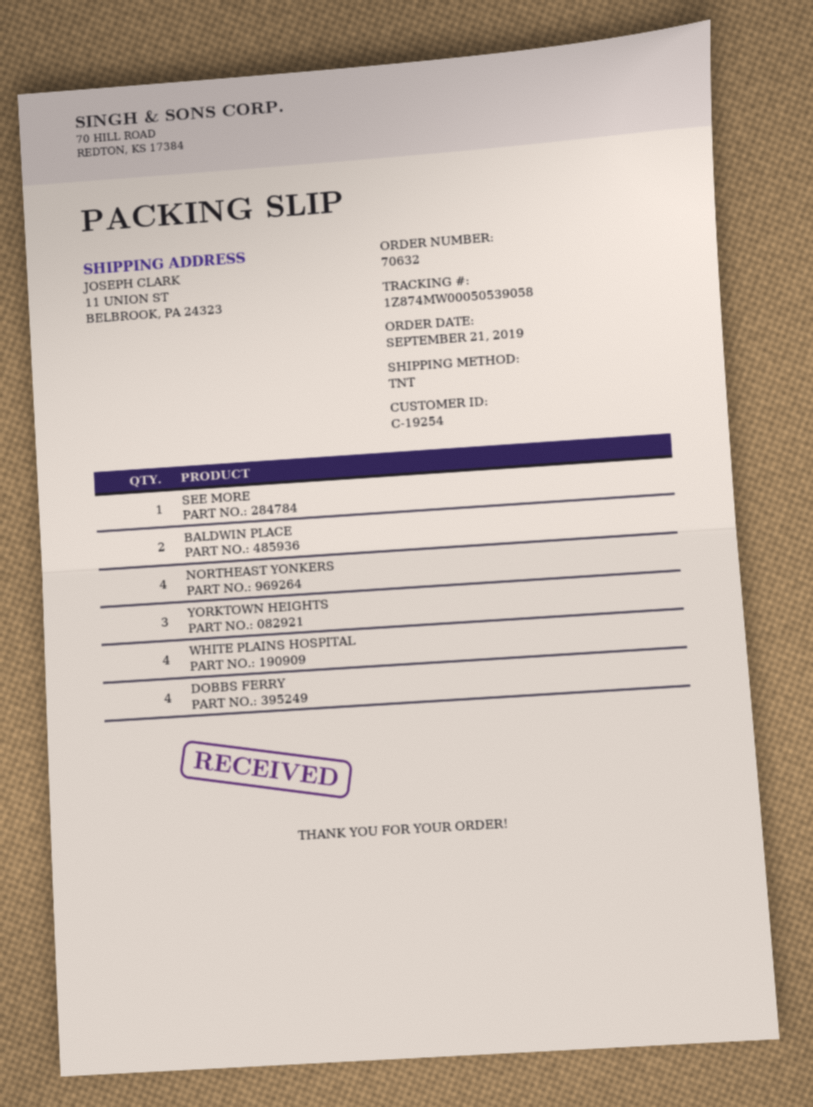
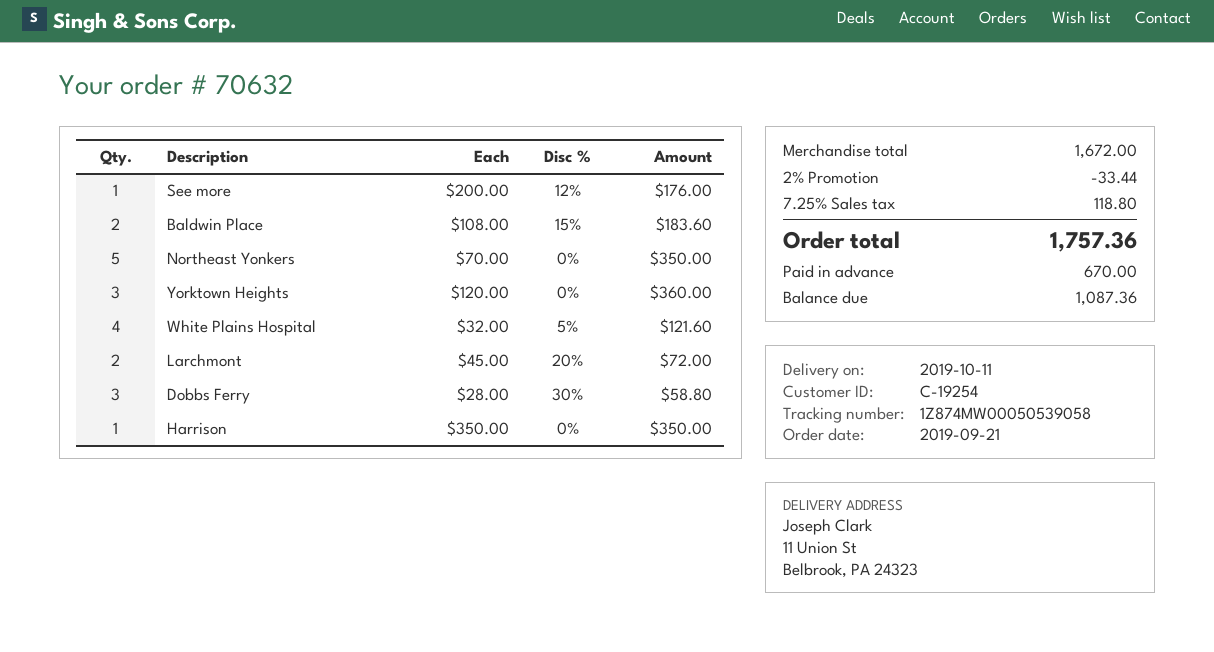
NORTHEAST YONKERS: 4 -> 5
DOBBS FERRY: 4 -> 3
Larchmont: none -> 2
Harrison: none -> 1

